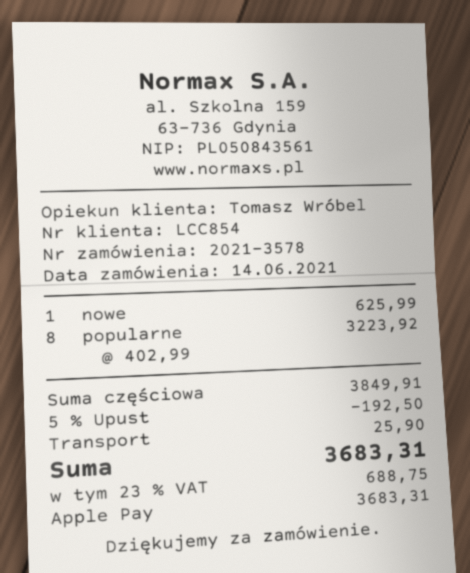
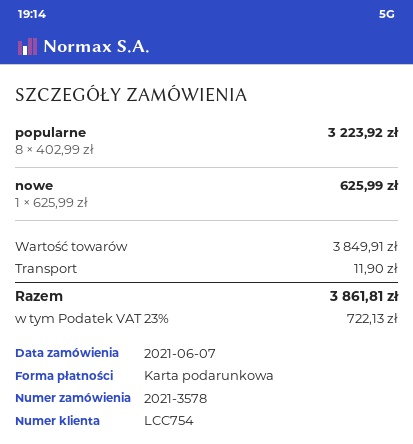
order date: 2021-06-14 -> 2021-06-07
customer number: LCC854 -> LCC754
payment method: Apple Pay -> gift card
discount: 5% = 192.50 -> none
shipping: 25.90 -> 11.90
tax: 23% = 688.75 -> 23% = 722.13
total: 3683.31 -> 3861.81

